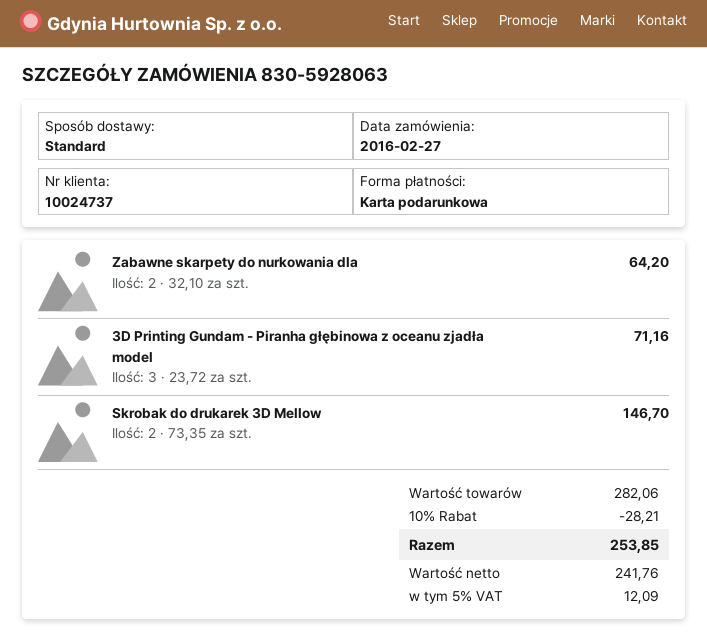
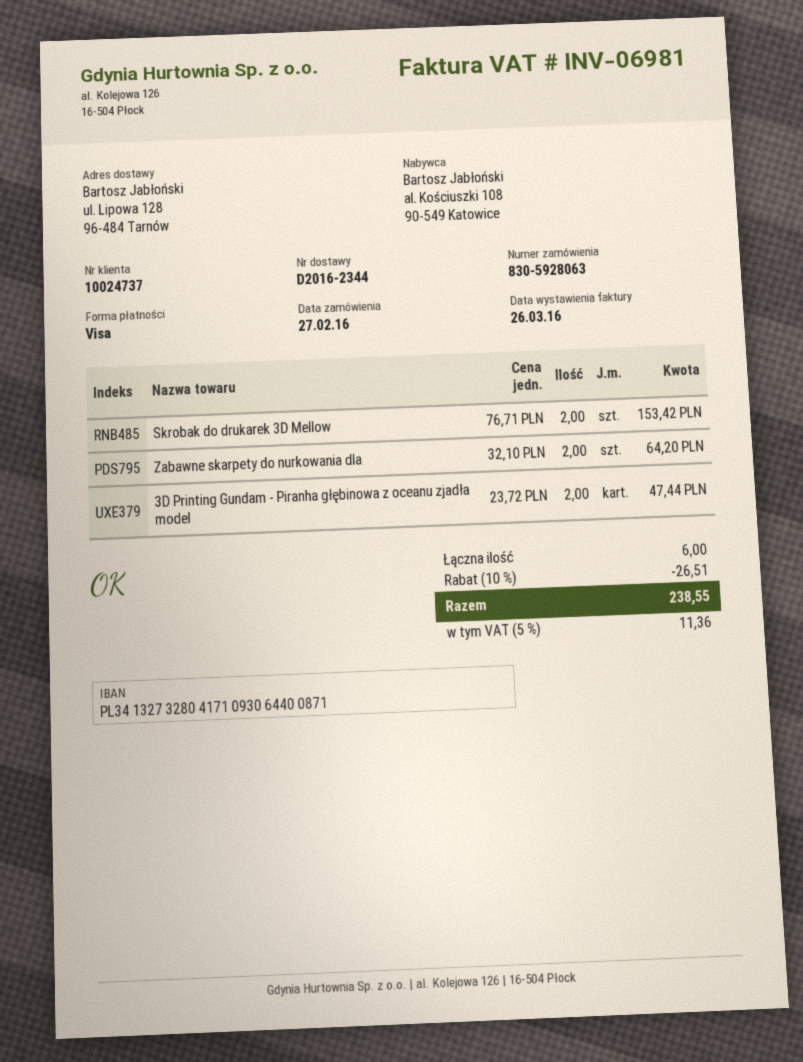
payment method: gift card -> Visa
3D Printing Gundam - Piranha głębinowa z oceanu zjadła model: 3 x 23.72 = 71.16 -> 2 x 23.72 = 47.44
Skrobak do drukarek 3D Mellow: 2 x 73.35 = 146.70 -> 2 x 76.71 = 153.42
discount: 10% = 28.21 -> 10% = 26.51
tax: 5% = 12.09 -> 5% = 11.36
total: 253.85 -> 238.55

